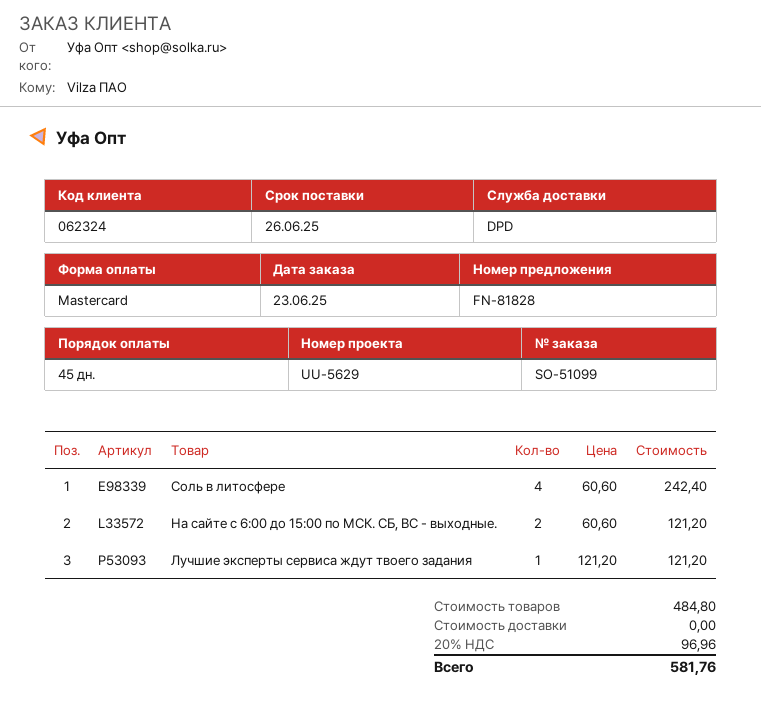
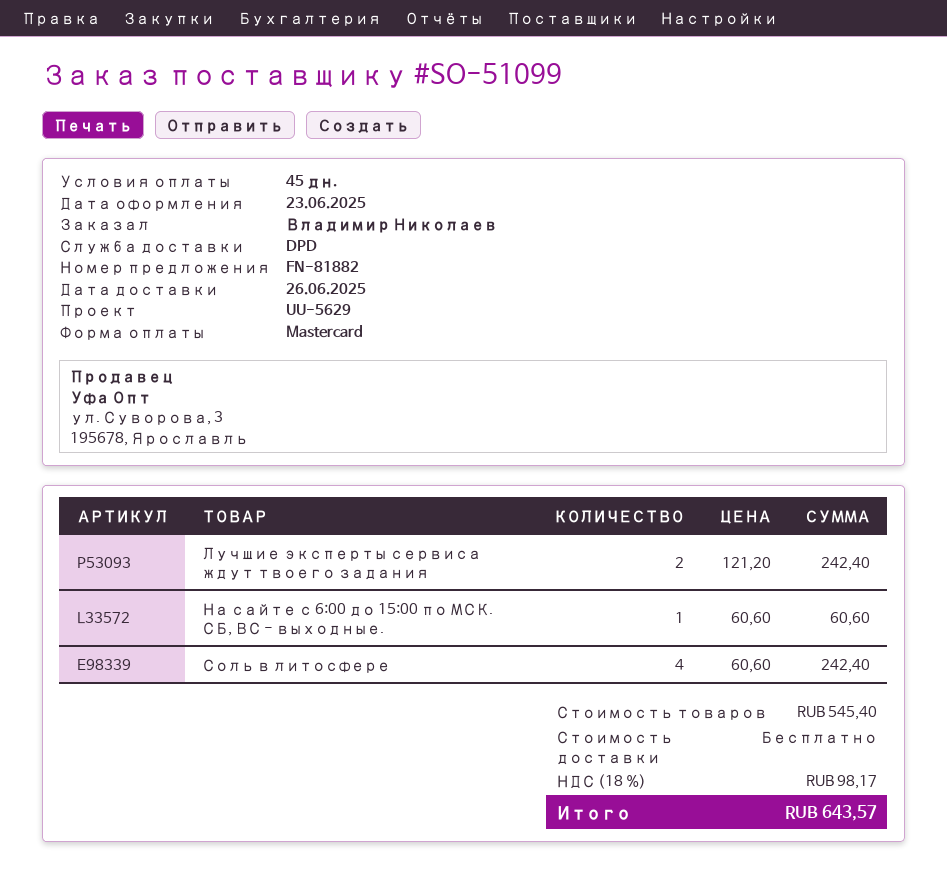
quote number: FN-81828 -> FN-81882
На сайте с 6:00 до 15:00 по МСК. СБ, ВС - выходные.: 2 x 60.60 = 121.20 -> 1 x 60.60 = 60.60
Лучшие эксперты сервиса ждут твоего задания: 1 x 121.20 = 121.20 -> 2 x 121.20 = 242.40
subtotal: 484.80 -> 545.40
tax: 20% = 96.96 -> 18% = 98.17
total: 581.76 -> 643.57

